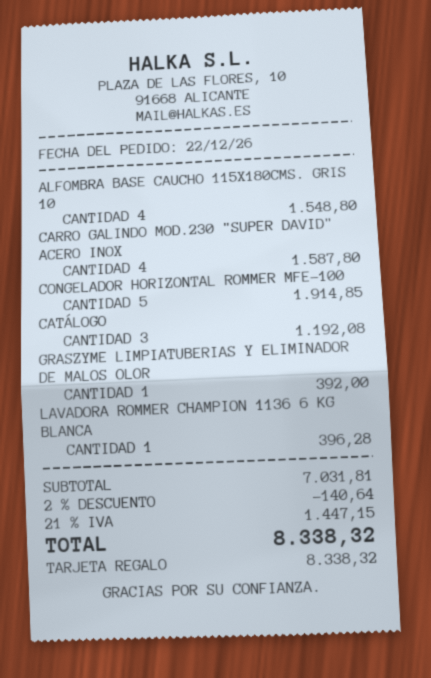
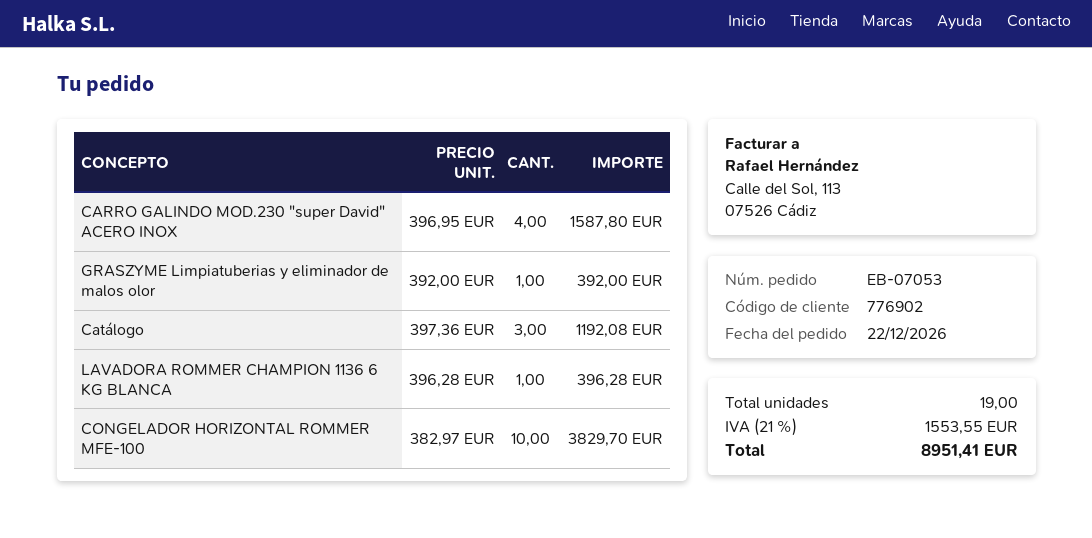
ALFOMBRA BASE CAUCHO 115X180CMS. GRIS 10: 4 for 1548.80 -> none
CONGELADOR HORIZONTAL ROMMER MFE-100: 5 for 1914.85 -> 10 for 3829.70
discount: 2% = 140.64 -> none
tax: 21% = 1447.15 -> 21% = 1553.55
total: 8338.32 -> 8951.41

